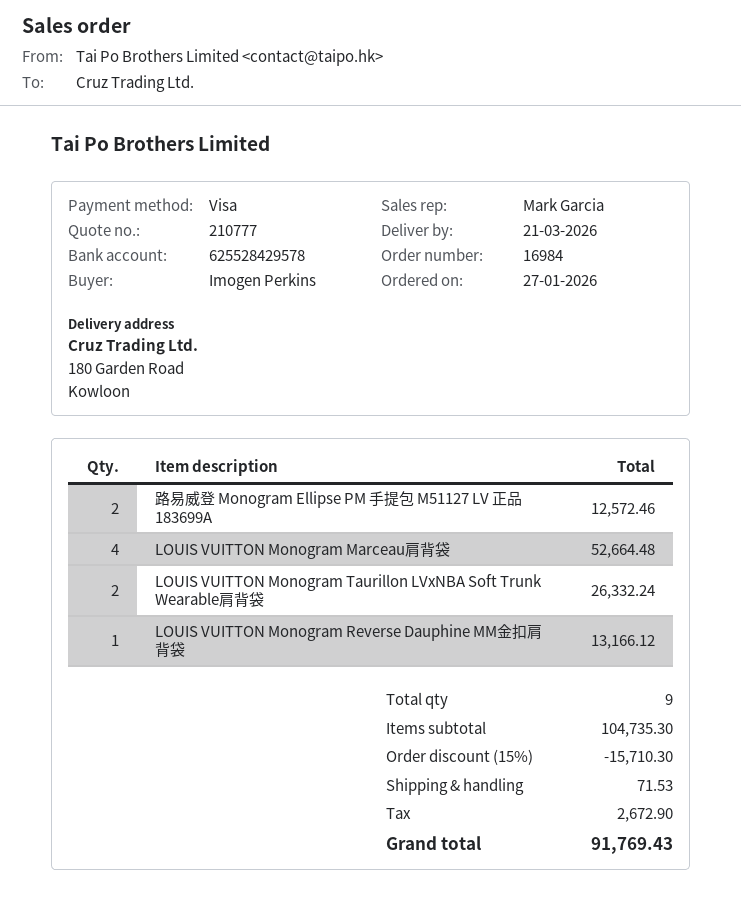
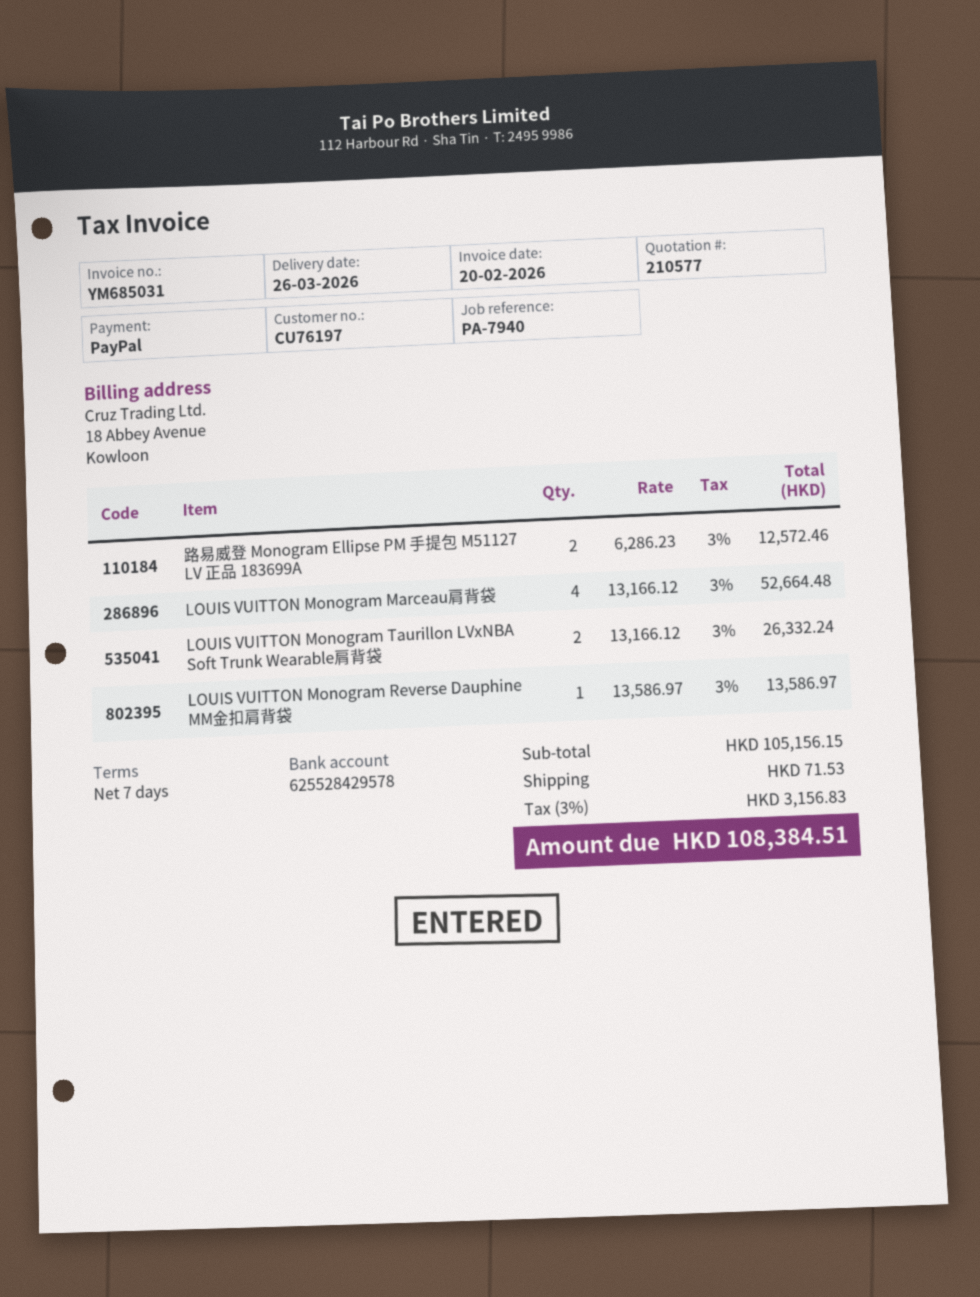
quote number: 210777 -> 210577
delivery date: 2026-03-21 -> 2026-03-26
payment method: Visa -> PayPal
LOUIS VUITTON Monogram Reverse Dauphine MM金扣肩背袋: 1 for 13166.12 -> 1 for 13586.97
subtotal: 104735.30 -> 105156.15
discount: 15% = 15710.30 -> none
tax: 2672.90 -> 3156.83
total: 91769.43 -> 108384.51

